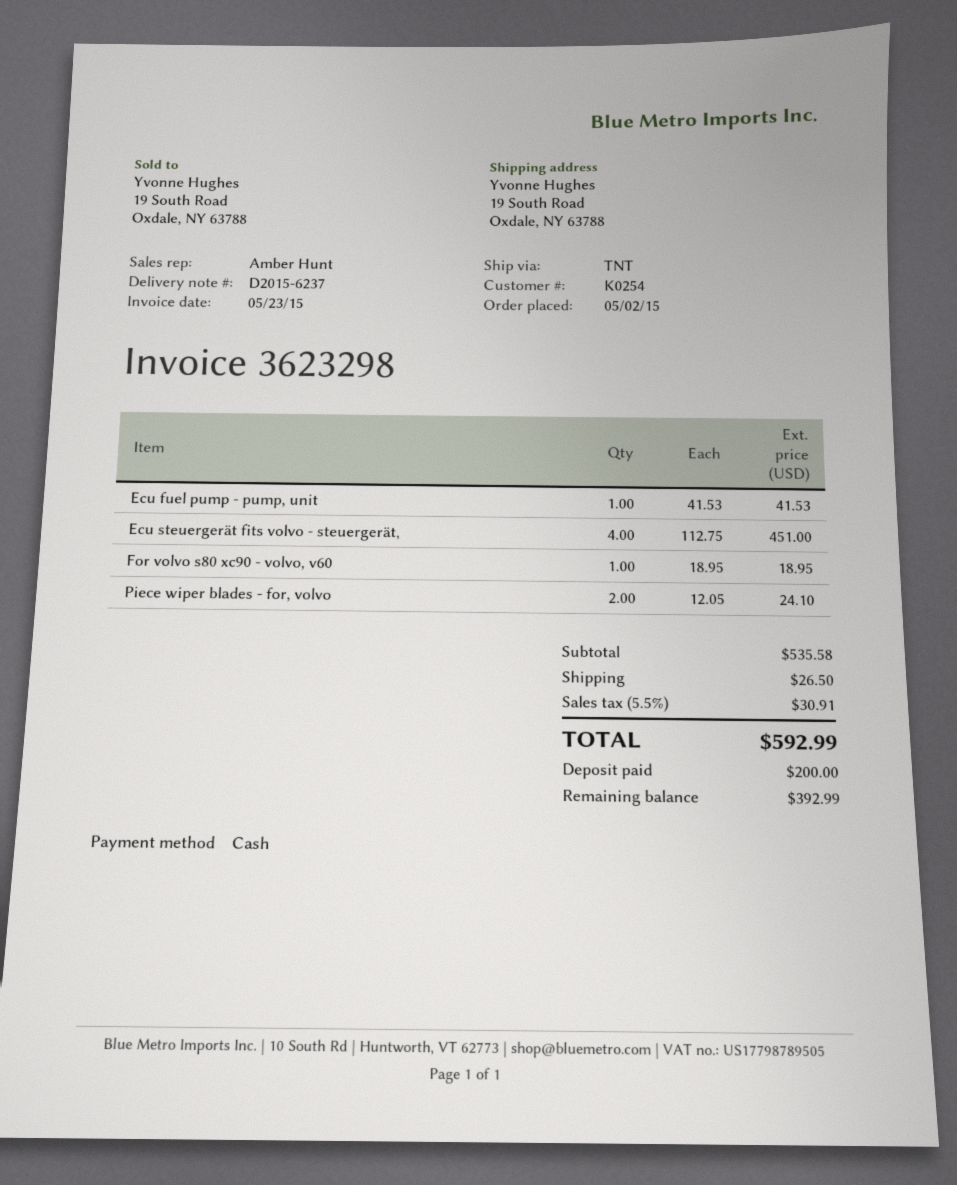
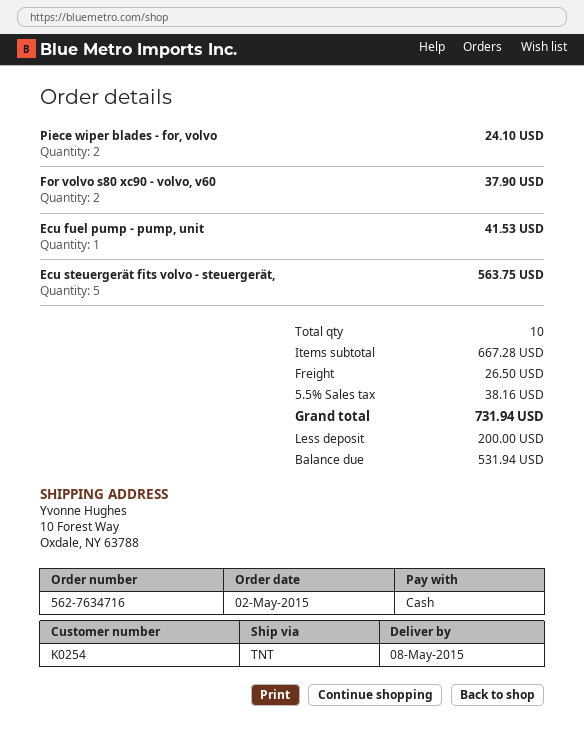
ship to: 19 South Road, Oxdale, NY 63788 -> 10 Forest Way, Oxdale, NY 63788
Ecu steuergerät fits volvo - steuergerät,: 4 for 451.00 -> 5 for 563.75
For volvo s80 xc90 - volvo, v60: 1 for 18.95 -> 2 for 37.90
subtotal: 535.58 -> 667.28
tax: 5.5% = 30.91 -> 5.5% = 38.16
total: 592.99 -> 731.94
balance: 392.99 -> 531.94

